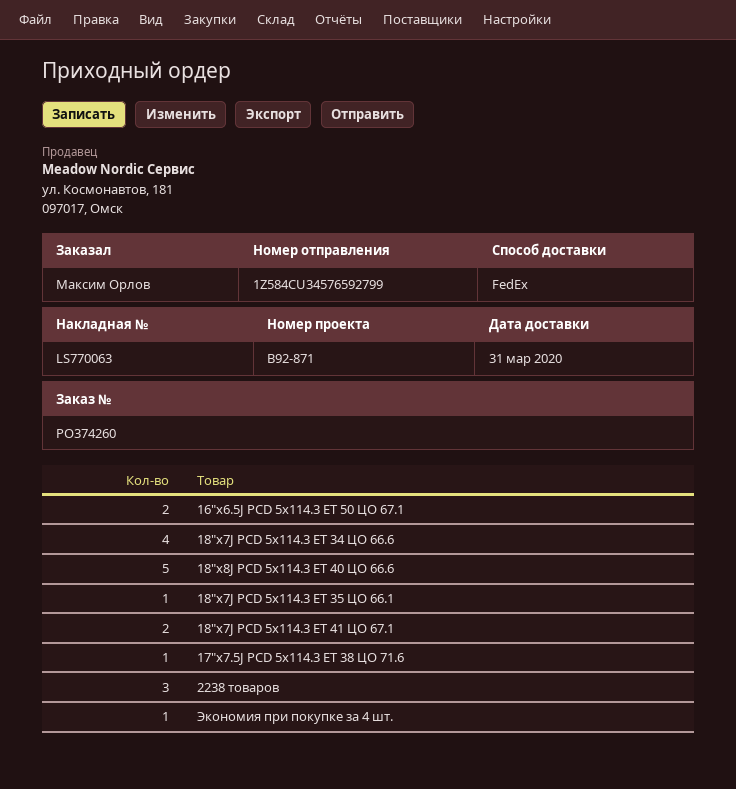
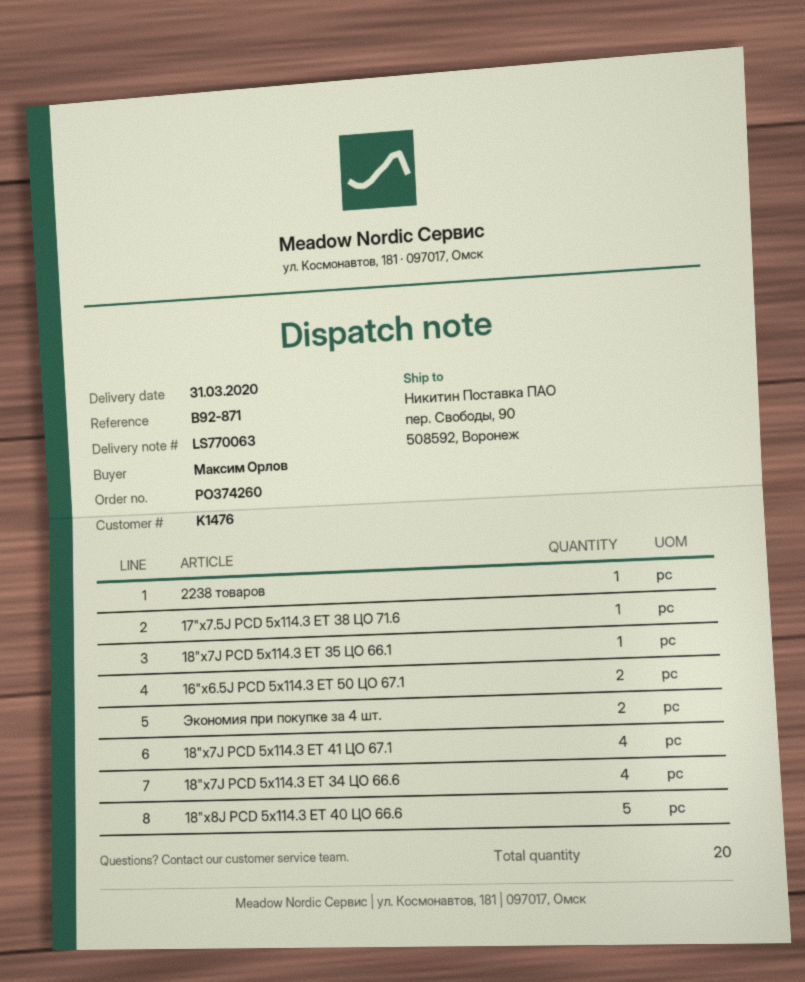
18"x7J PCD 5x114.3 ЕТ 41 ЦО 67.1: 2 -> 4
2238 товаров: 3 -> 1
Экономия при покупке за 4 шт.: 1 -> 2

